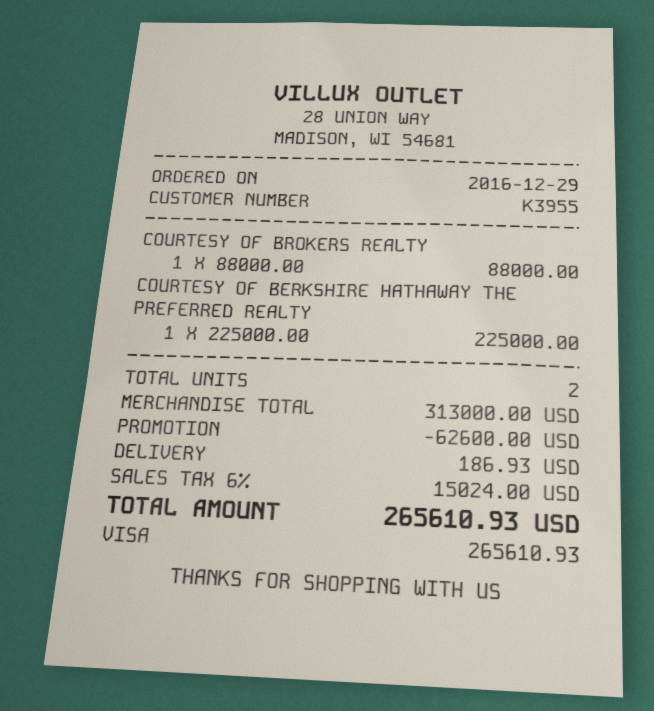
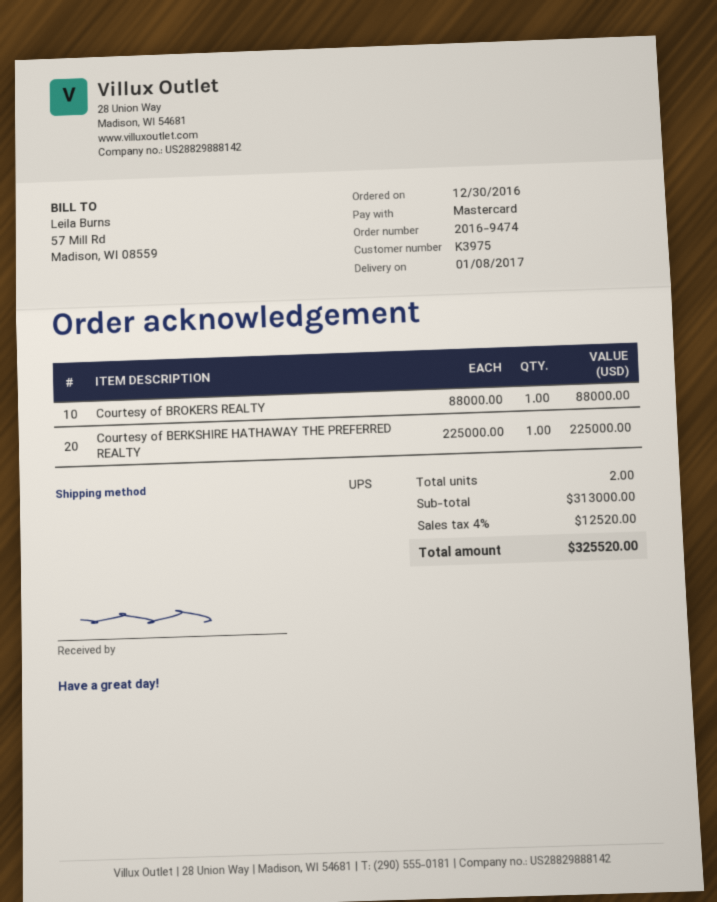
order date: 2016-12-29 -> 2016-12-30
customer number: K3955 -> K3975
payment method: Visa -> Mastercard
discount: 62600.00 -> none
shipping: 186.93 -> none
tax: 6% = 15024.00 -> 4% = 12520.00
total: 265610.93 -> 325520.00

